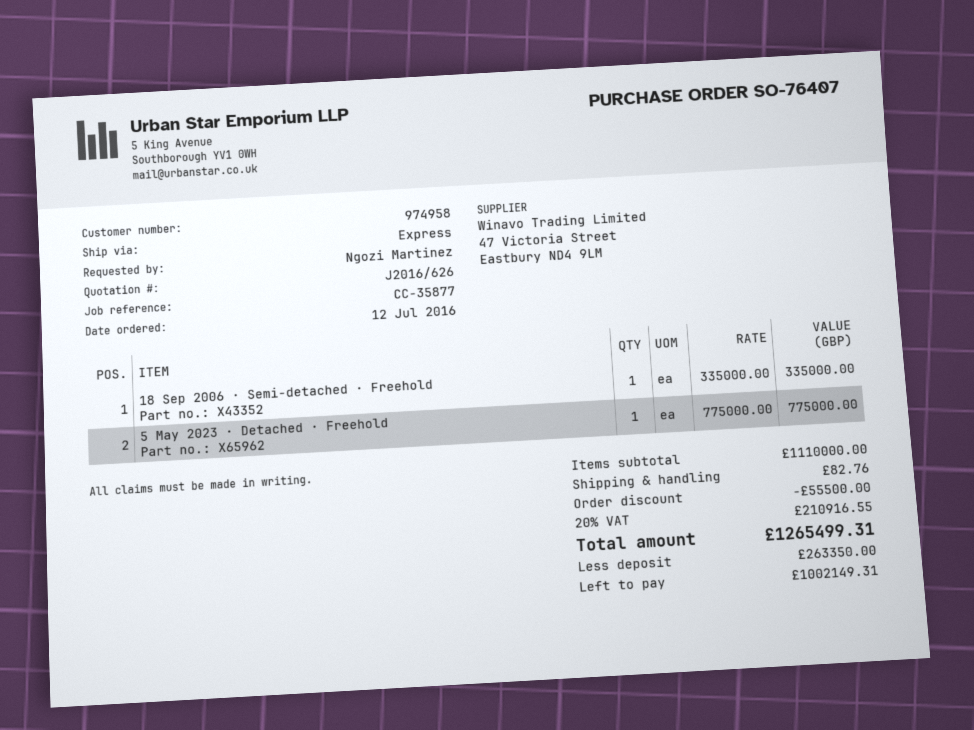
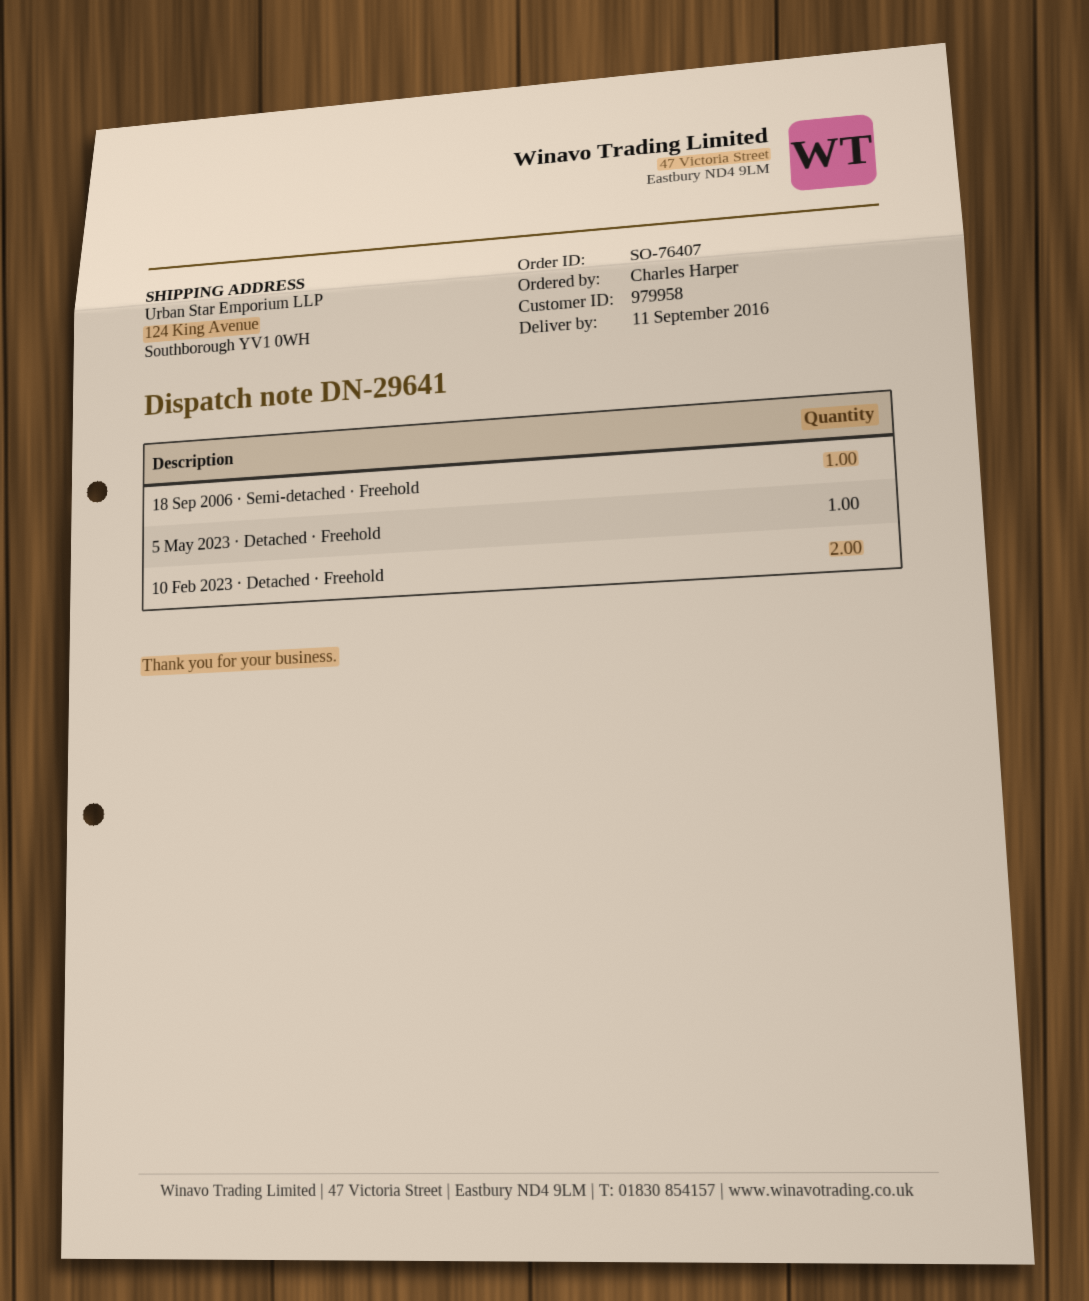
customer number: 974958 -> 979958
ordered by: Ngozi Martinez -> Charles Harper
10 Feb 2023 · Detached · Freehold: none -> 2

